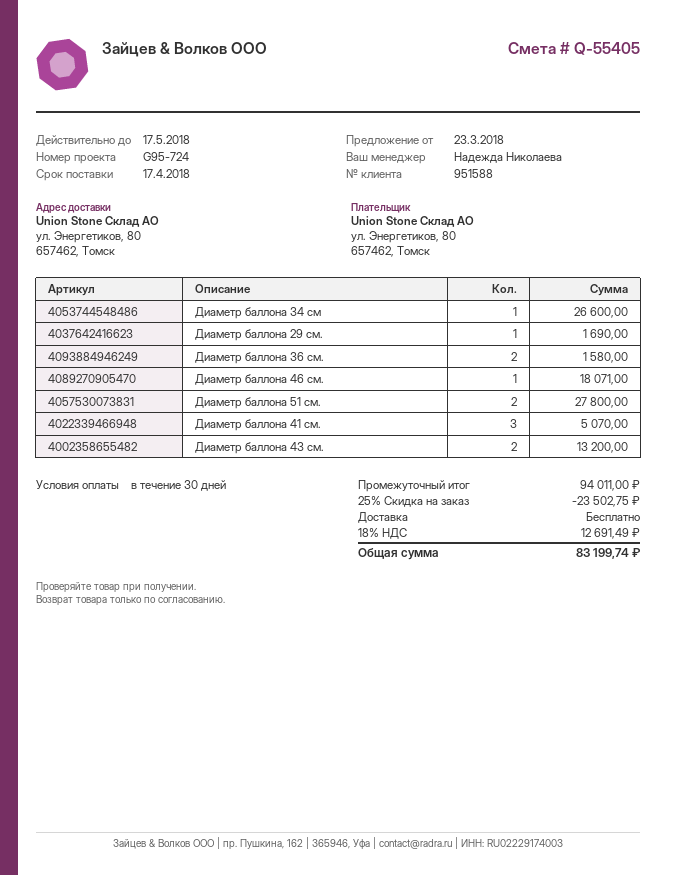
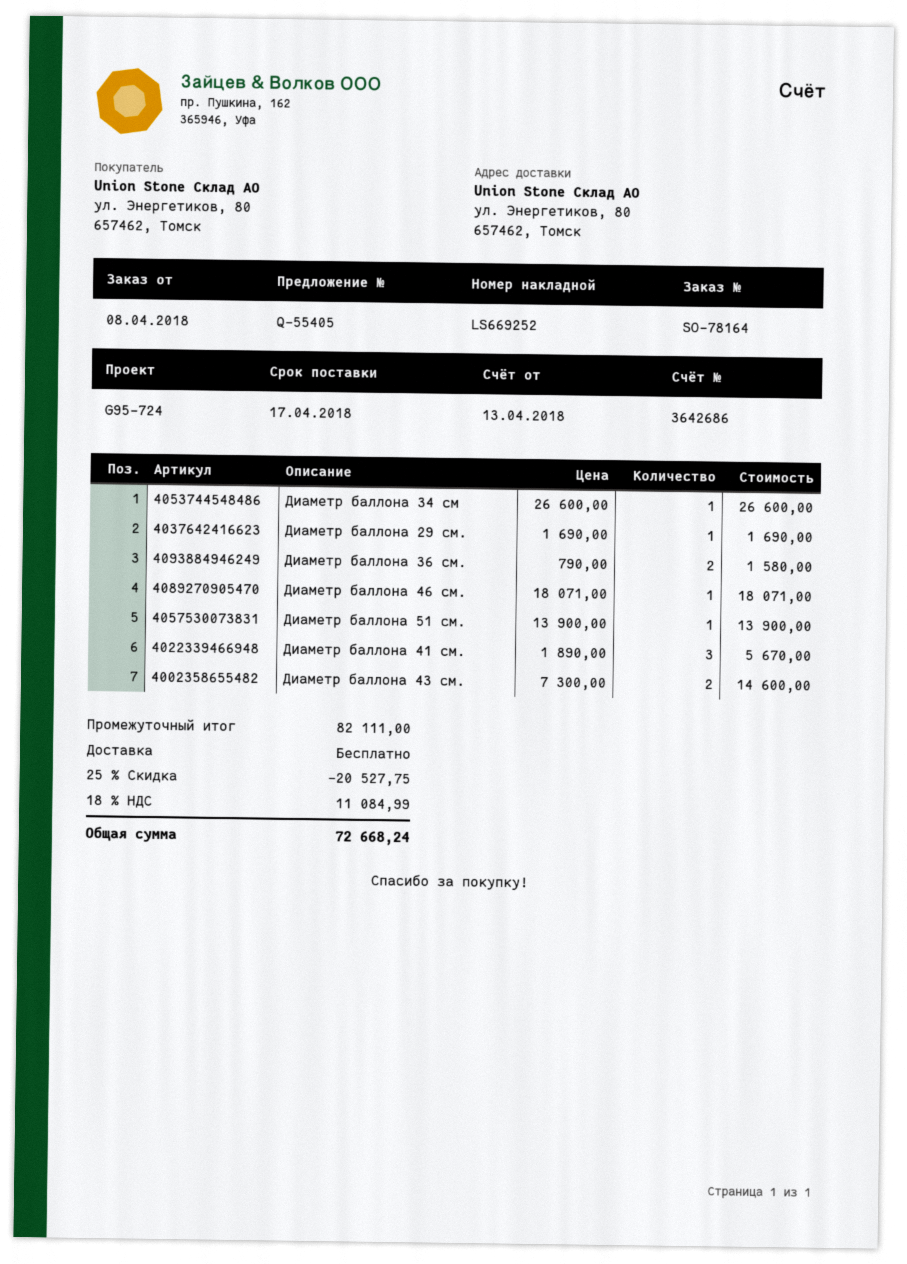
Диаметр баллона 51 см.: 2 for 27800.00 -> 1 for 13900.00
Диаметр баллона 41 см.: 3 for 5070.00 -> 3 for 5670.00
Диаметр баллона 43 см.: 2 for 13200.00 -> 2 for 14600.00
subtotal: 94011.00 -> 82111.00
discount: 25% = 23502.75 -> 25% = 20527.75
tax: 18% = 12691.49 -> 18% = 11084.99
total: 83199.74 -> 72668.24

